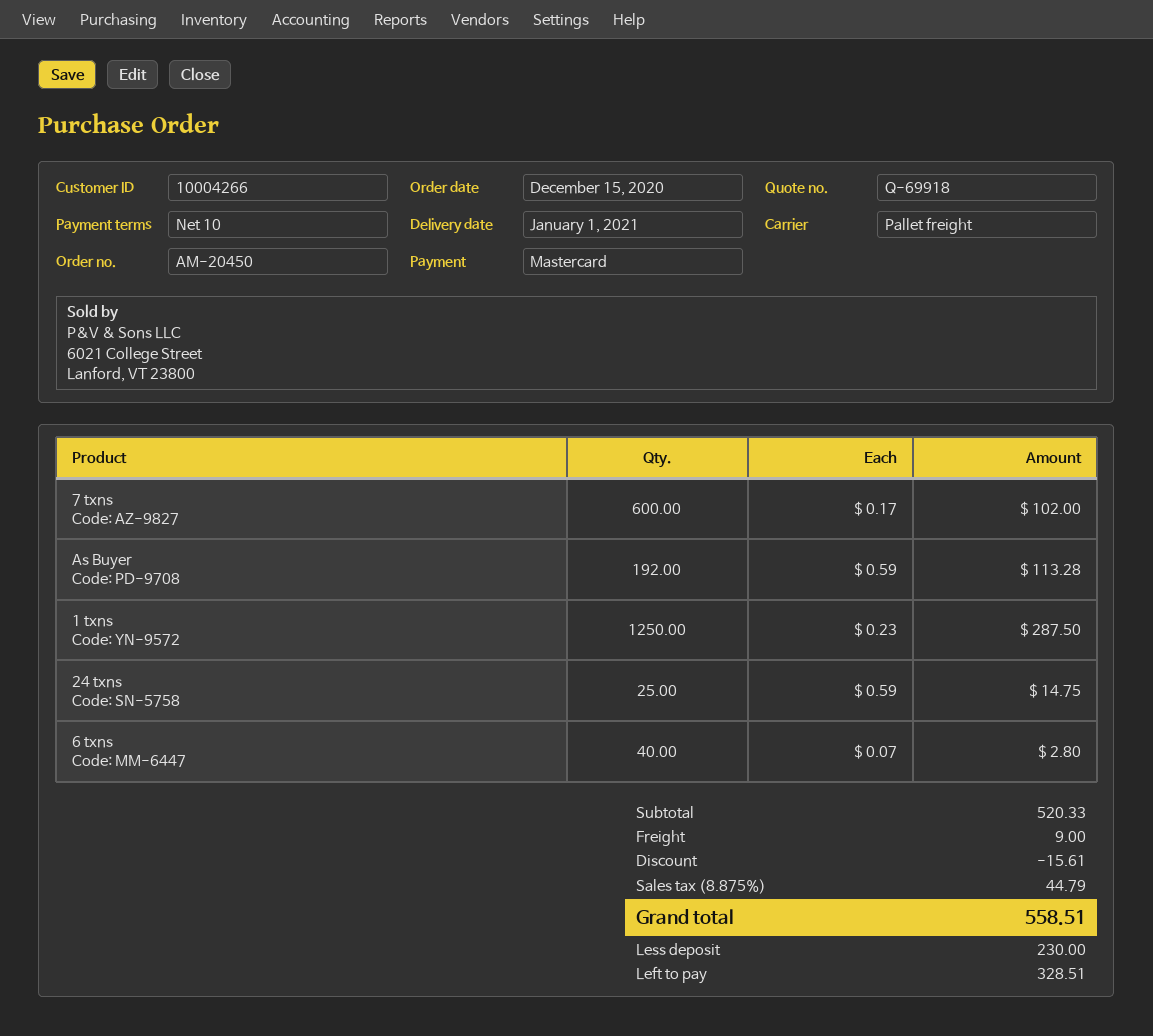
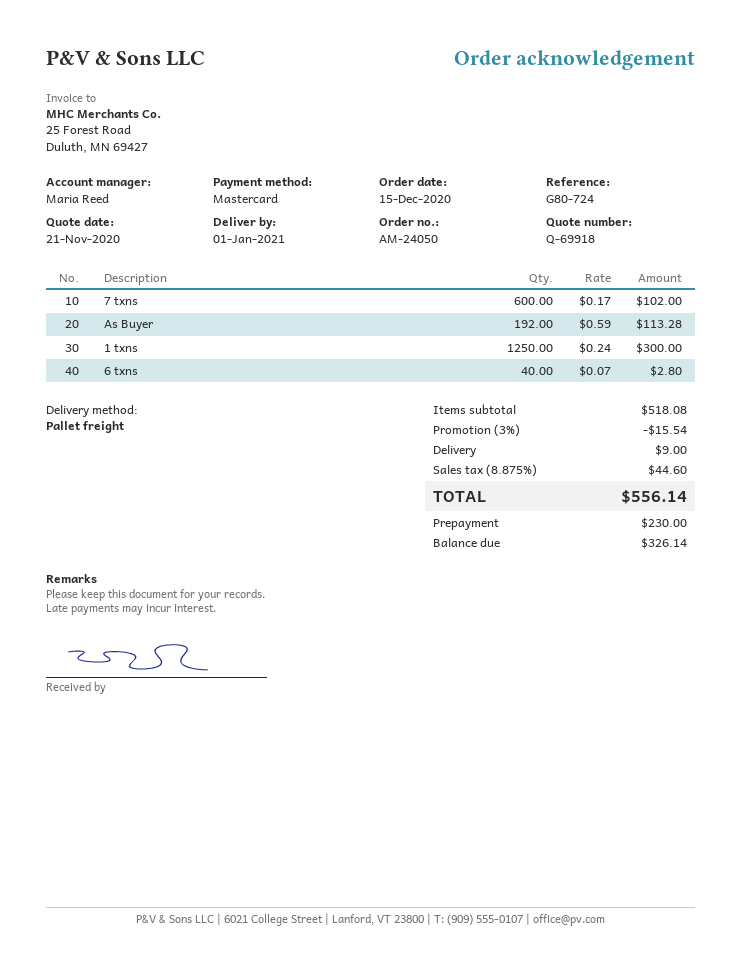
order number: AM-20450 -> AM-24050
1 txns: 1250 x 0.23 = 287.50 -> 1250 x 0.24 = 300.00
24 txns: 25 x 0.59 = 14.75 -> none
subtotal: 520.33 -> 518.08
discount: 15.61 -> 15.54
tax: 8.875% = 44.79 -> 8.875% = 44.60
total: 558.51 -> 556.14
balance: 328.51 -> 326.14

